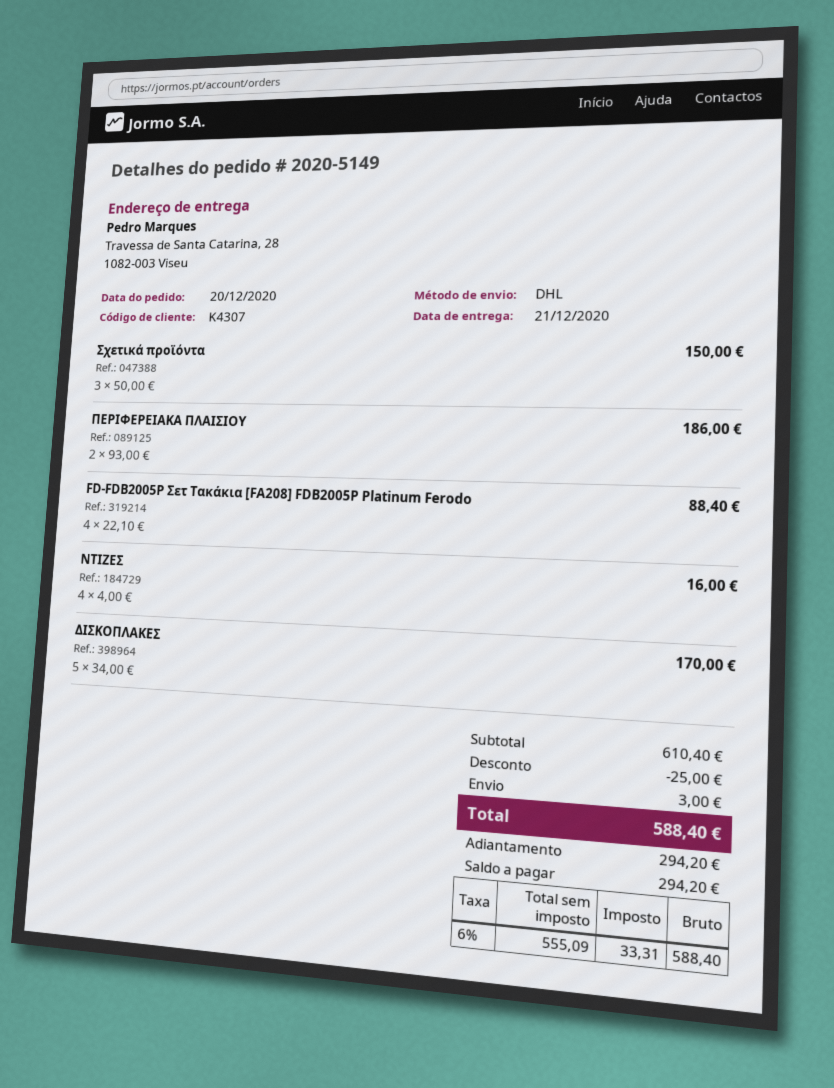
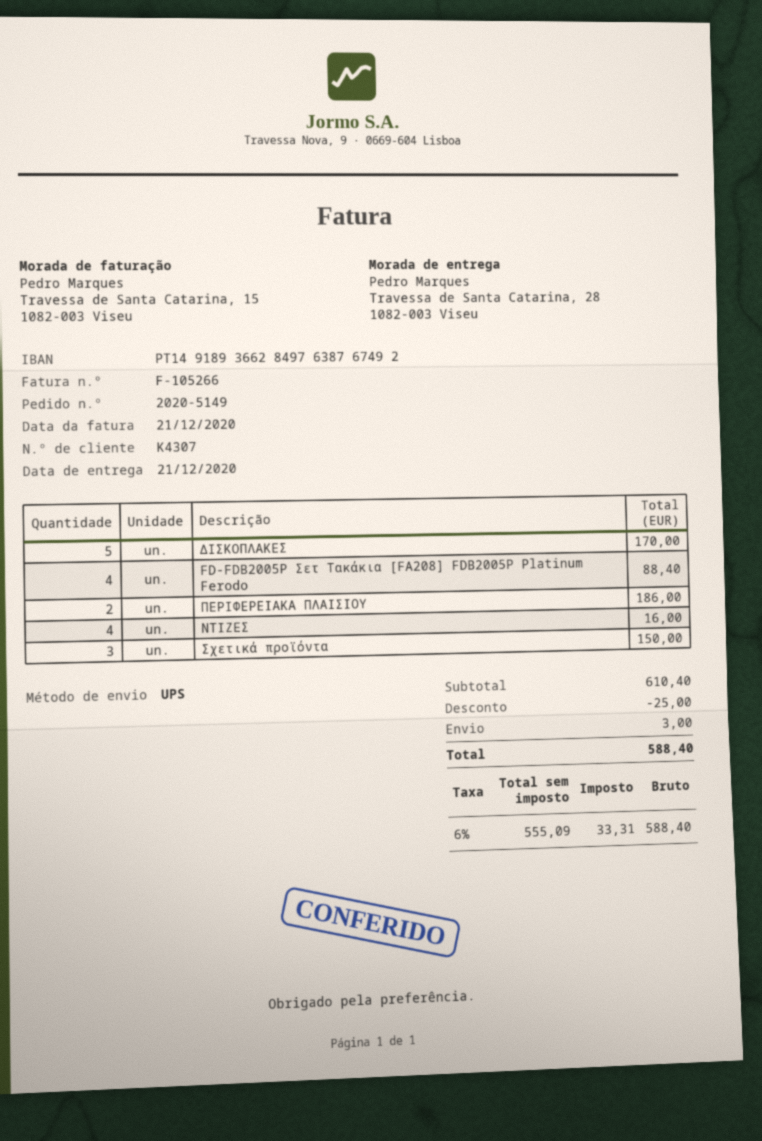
shipping method: DHL -> UPS

